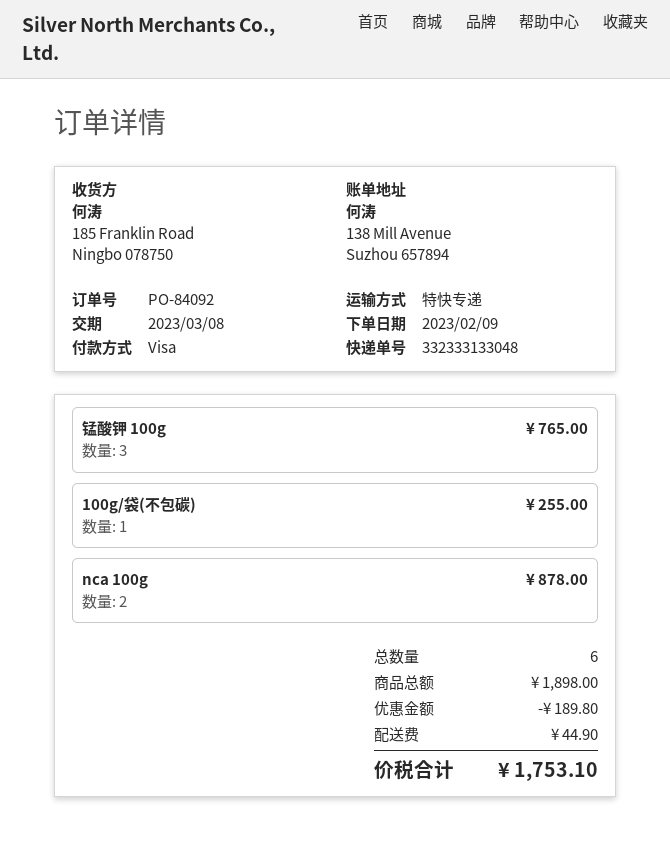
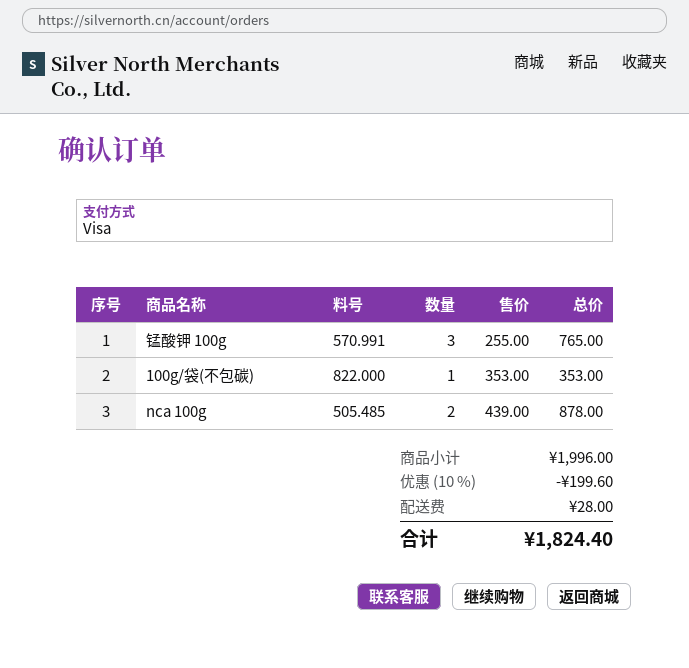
100g/袋(不包碳): 1 for 255.00 -> 1 for 353.00
subtotal: 1898.00 -> 1996.00
discount: 189.80 -> 199.60
shipping: 44.90 -> 28.00
total: 1753.10 -> 1824.40

